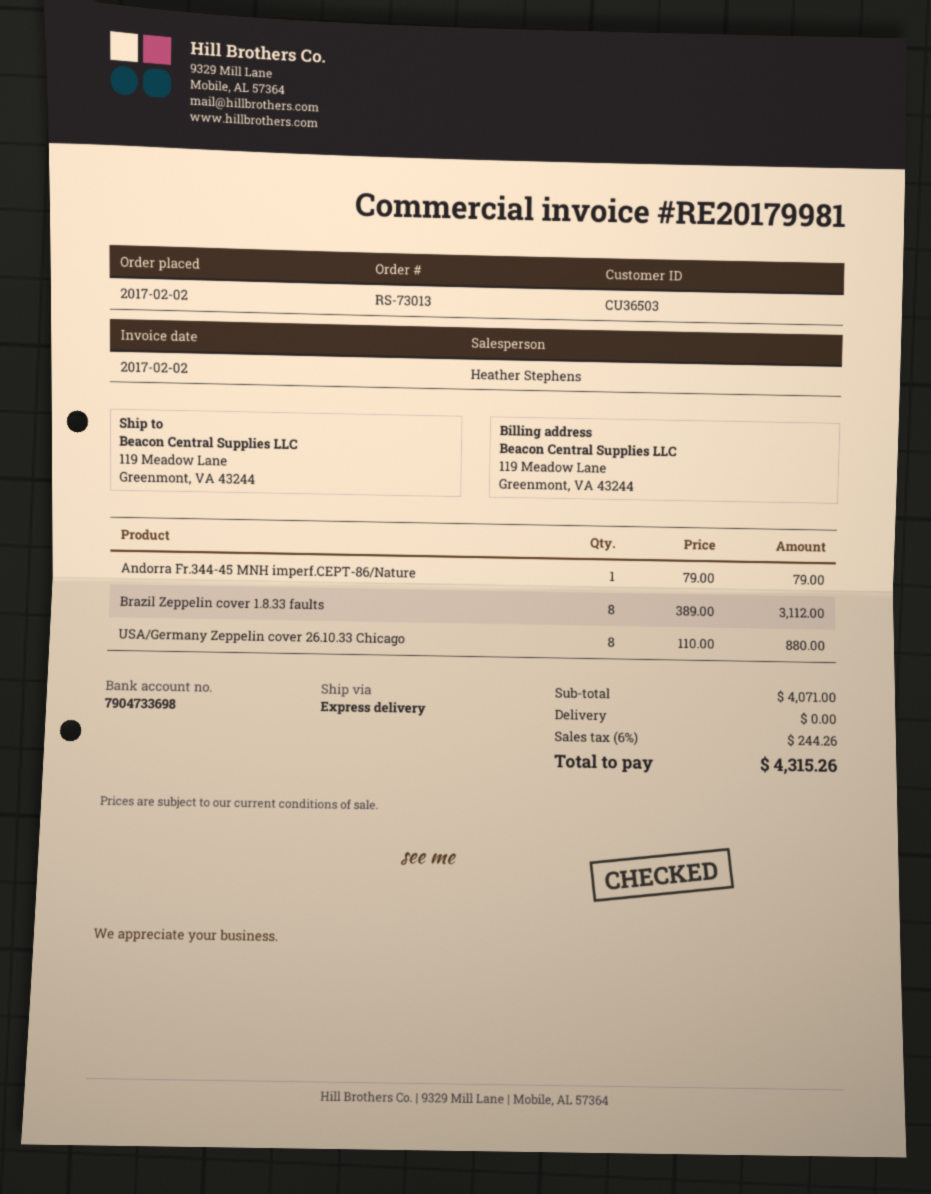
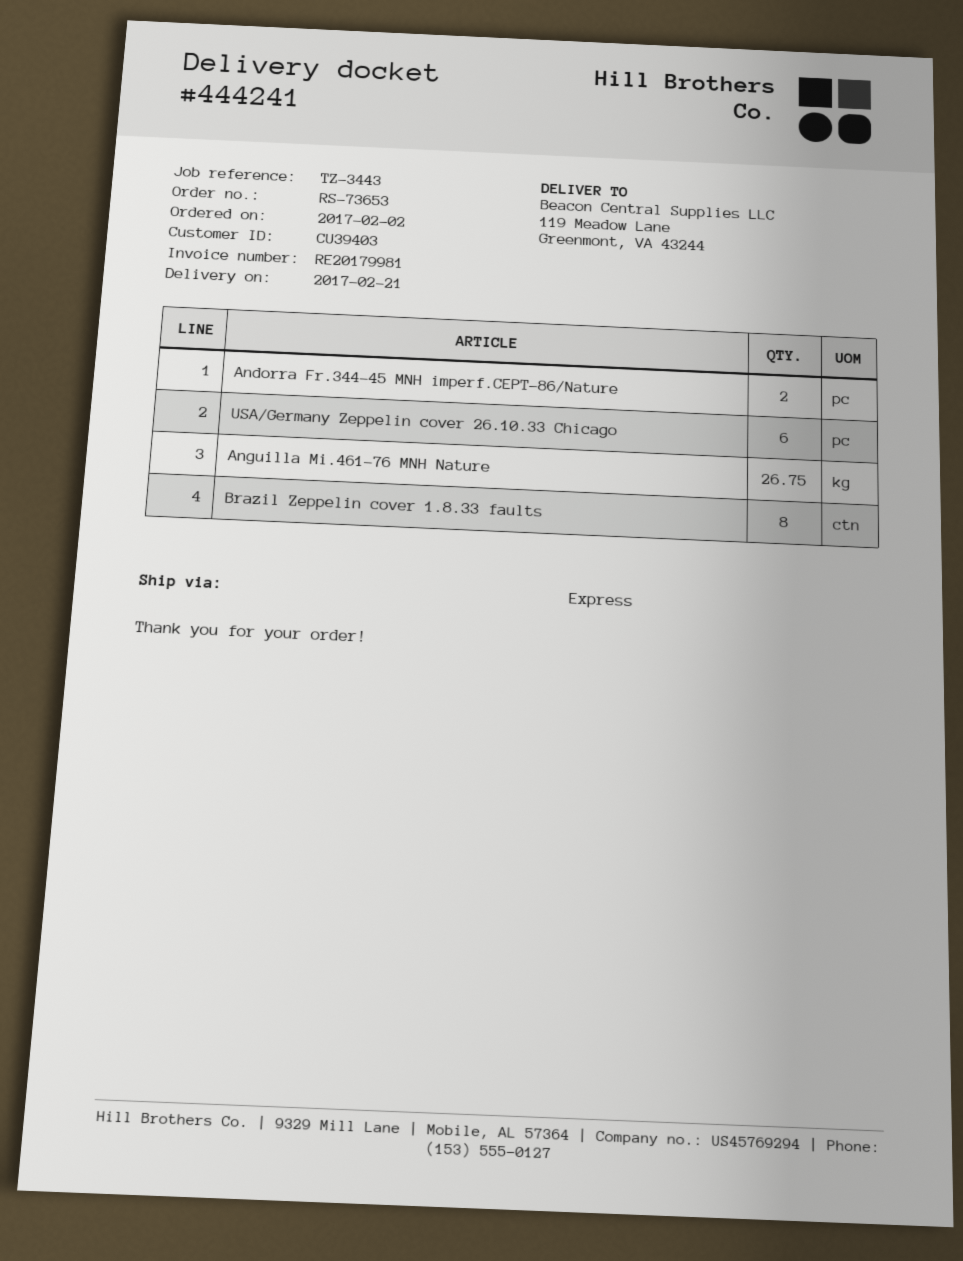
order number: RS-73013 -> RS-73653
customer number: CU36503 -> CU39403
Andorra Fr.344-45 MNH imperf.CEPT-86/Nature: 1 -> 2
USA/Germany Zeppelin cover 26.10.33 Chicago: 8 -> 6
Anguilla Mi.461-76 MNH Nature: none -> 26.75

